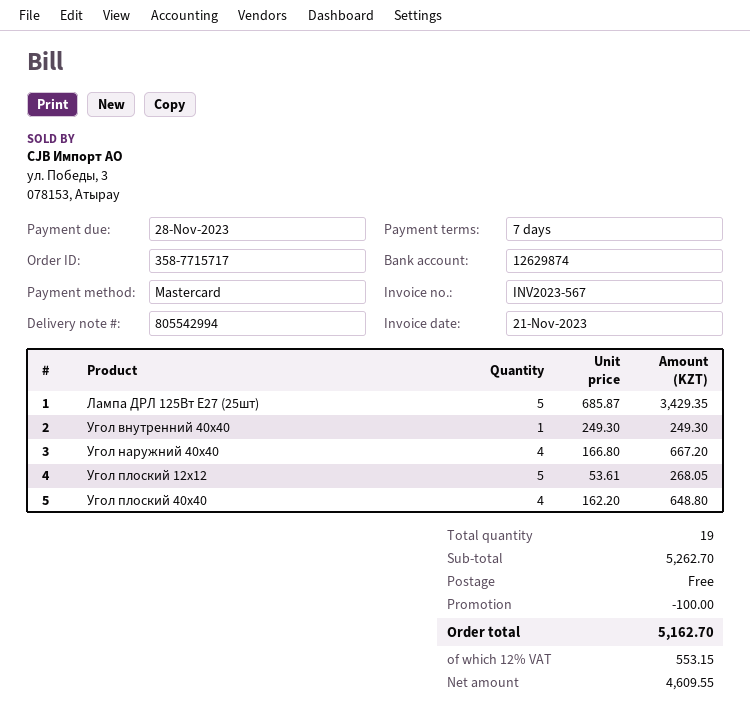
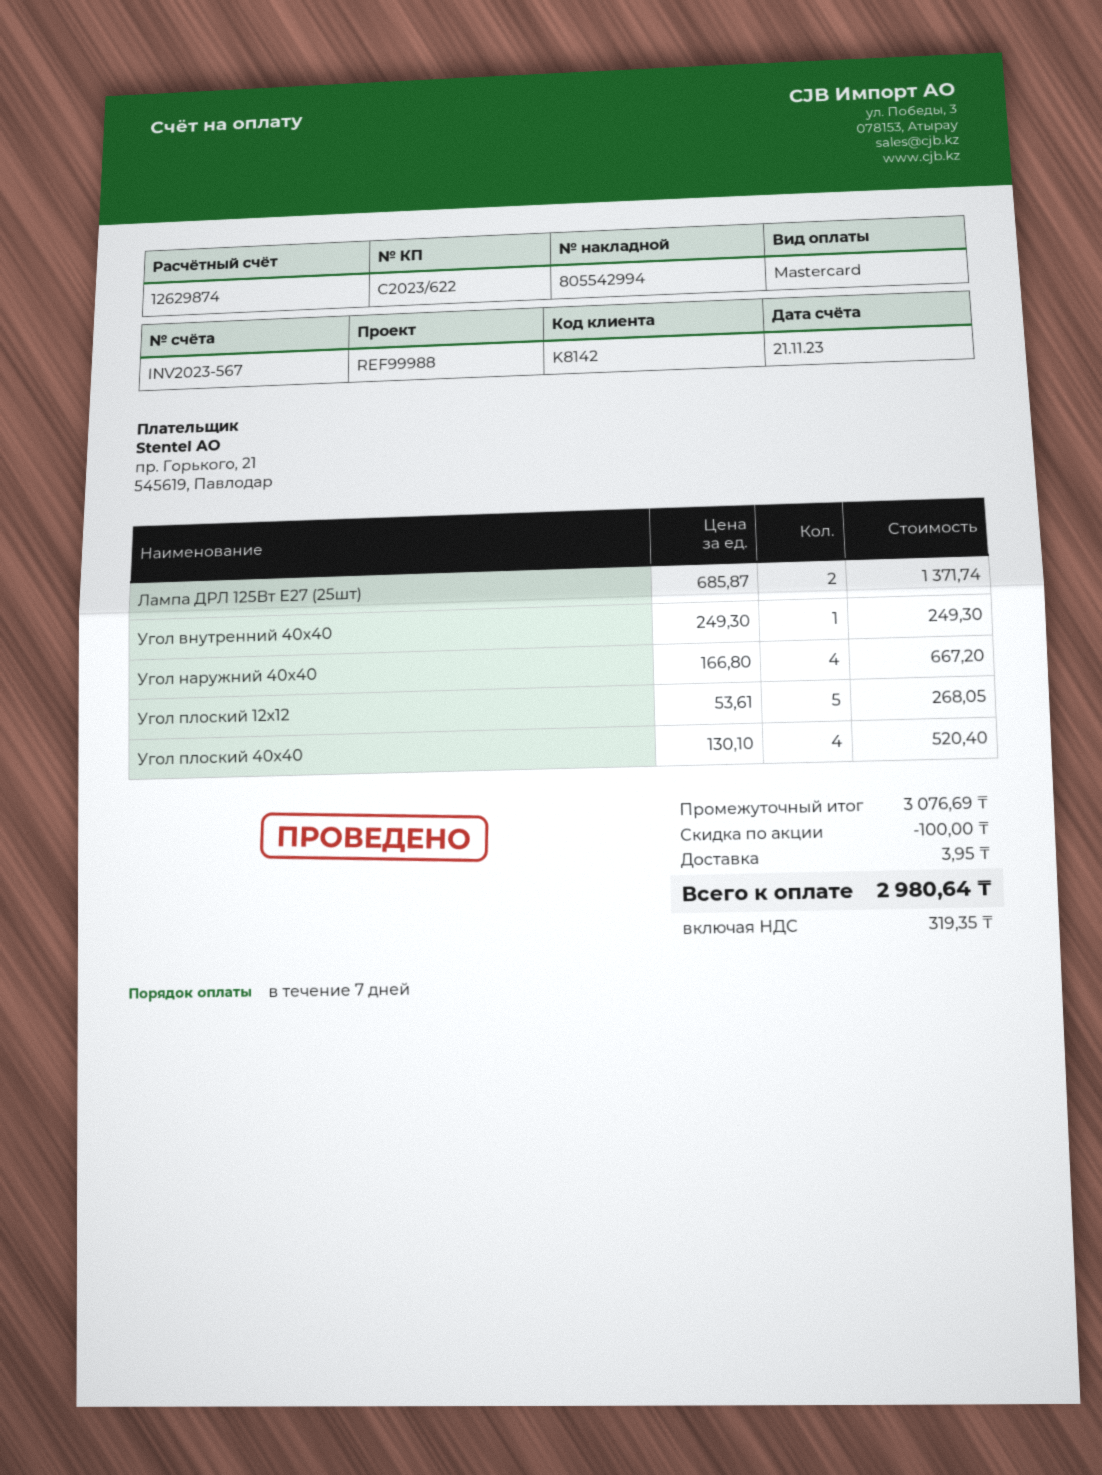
Лампа ДРЛ 125Вт Е27 (25шт): 5 x 685.87 = 3429.35 -> 2 x 685.87 = 1371.74
Угол плоский 40х40: 4 x 162.20 = 648.80 -> 4 x 130.10 = 520.40
subtotal: 5262.70 -> 3076.69
shipping: 0.00 -> 3.95
tax: 553.15 -> 319.35
total: 5162.70 -> 2980.64

